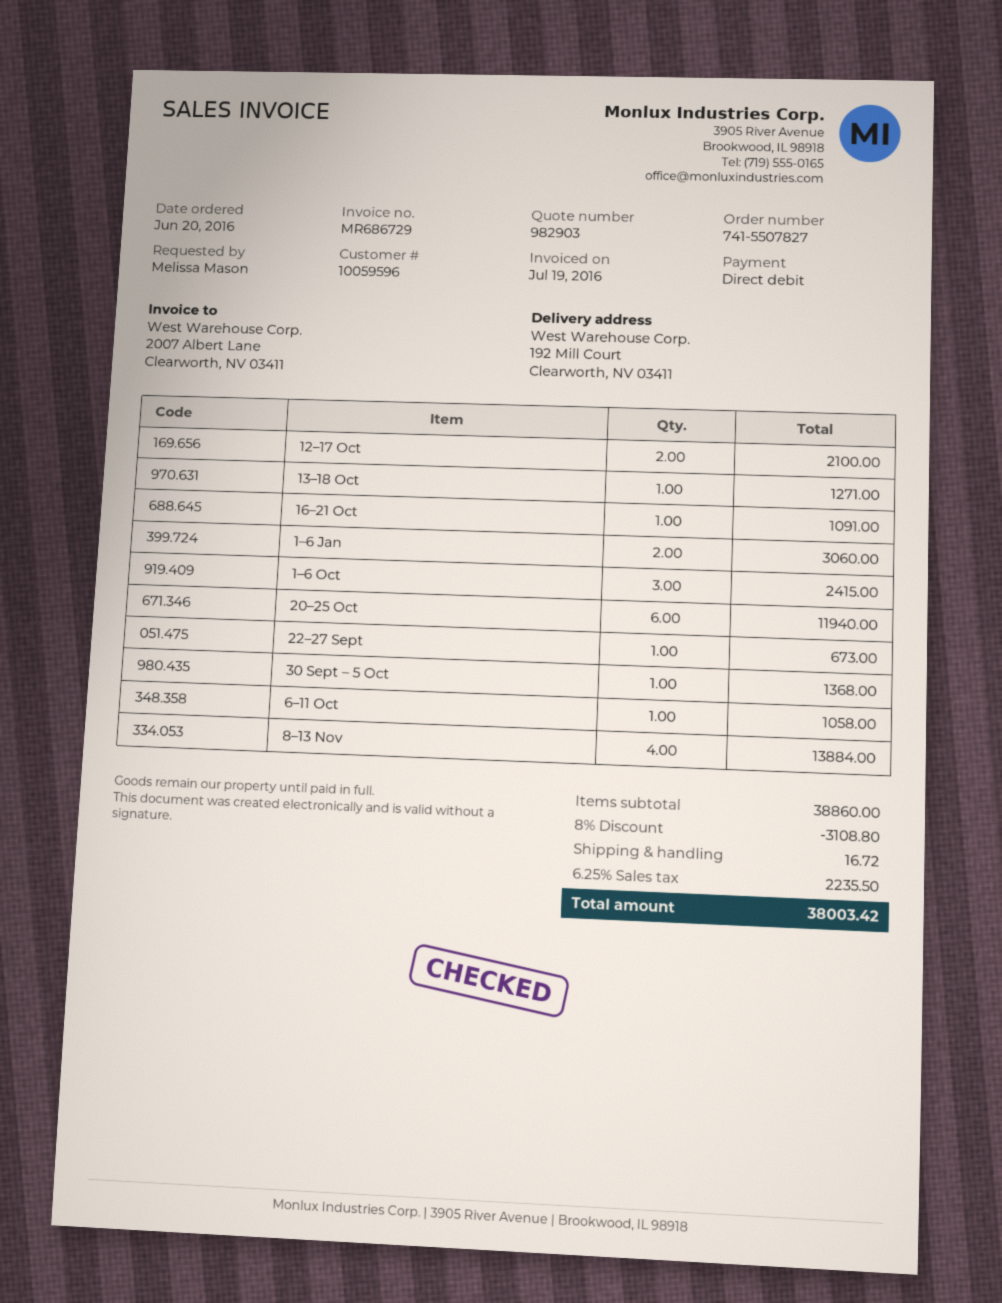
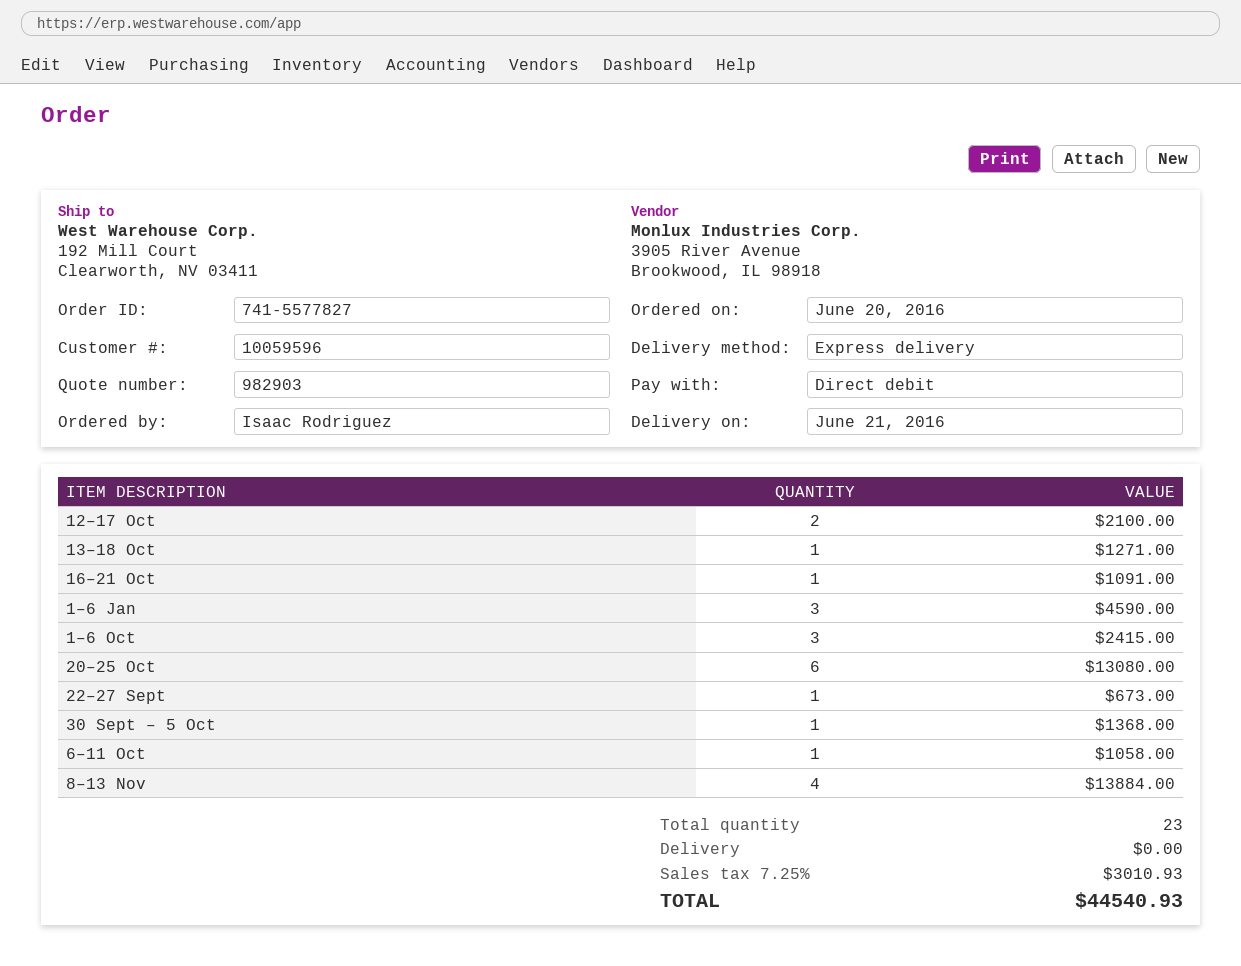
order number: 741-5507827 -> 741-5577827
ordered by: Melissa Mason -> Isaac Rodriguez
1–6 Jan: 2 for 3060.00 -> 3 for 4590.00
20–25 Oct: 6 for 11940.00 -> 6 for 13080.00
discount: 8% = 3108.80 -> none
shipping: 16.72 -> 0.00
tax: 6.25% = 2235.50 -> 7.25% = 3010.93
total: 38003.42 -> 44540.93

